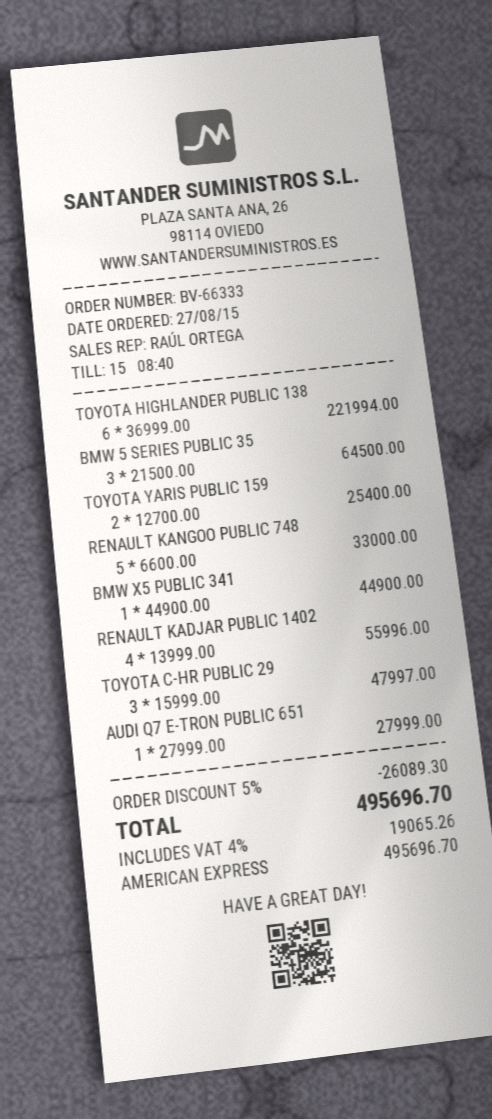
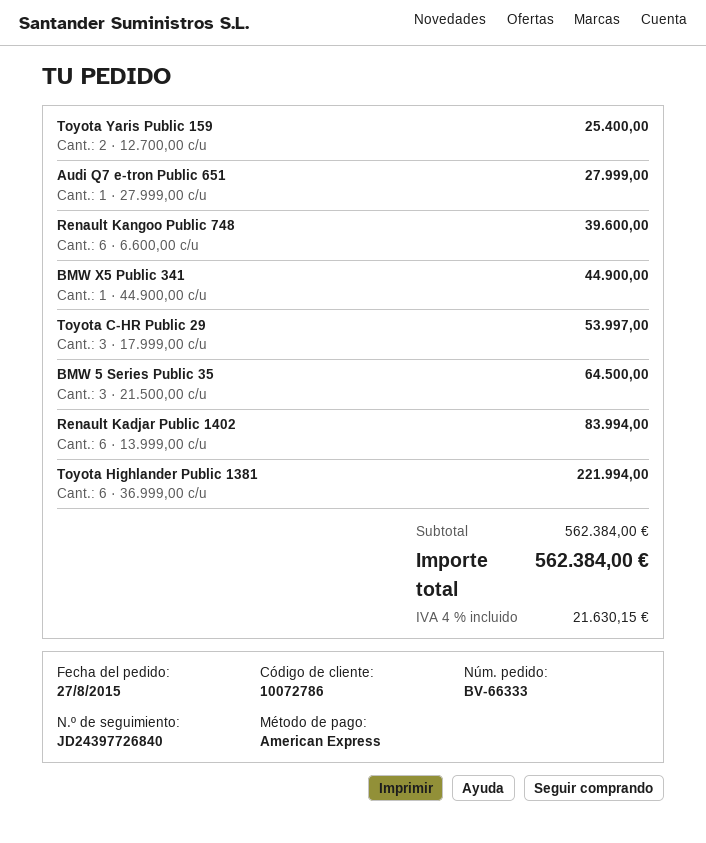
RENAULT KANGOO PUBLIC 748: 5 x 6600.00 = 33000.00 -> 6 x 6600.00 = 39600.00
RENAULT KADJAR PUBLIC 1402: 4 x 13999.00 = 55996.00 -> 6 x 13999.00 = 83994.00
TOYOTA C-HR PUBLIC 29: 3 x 15999.00 = 47997.00 -> 3 x 17999.00 = 53997.00
discount: 5% = 26089.30 -> none
tax: 4% = 19065.26 -> 4% = 21630.15
total: 495696.70 -> 562384.00

